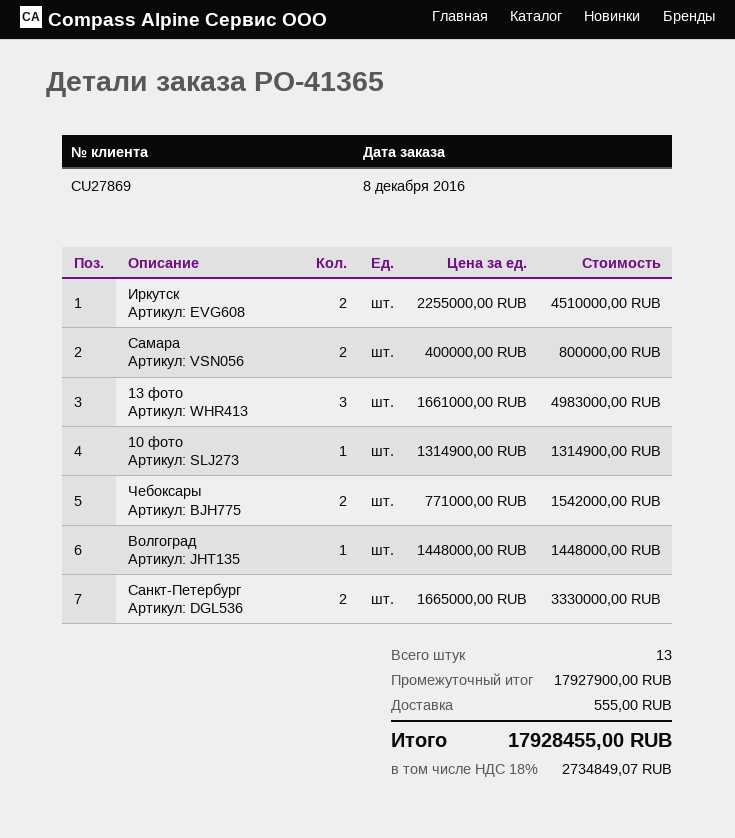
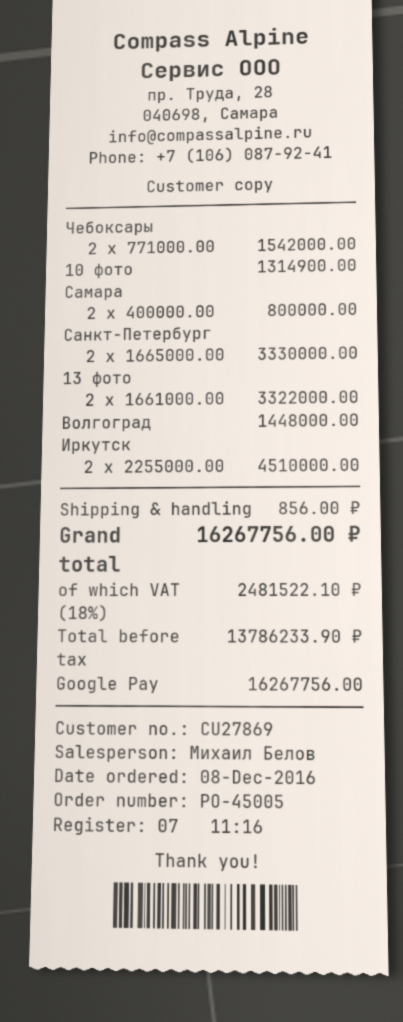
order number: PO-41365 -> PO-45005
13 фото: 3 x 1661000.00 = 4983000.00 -> 2 x 1661000.00 = 3322000.00
shipping: 555.00 -> 856.00
tax: 18% = 2734849.07 -> 18% = 2481522.10
total: 17928455.00 -> 16267756.00

